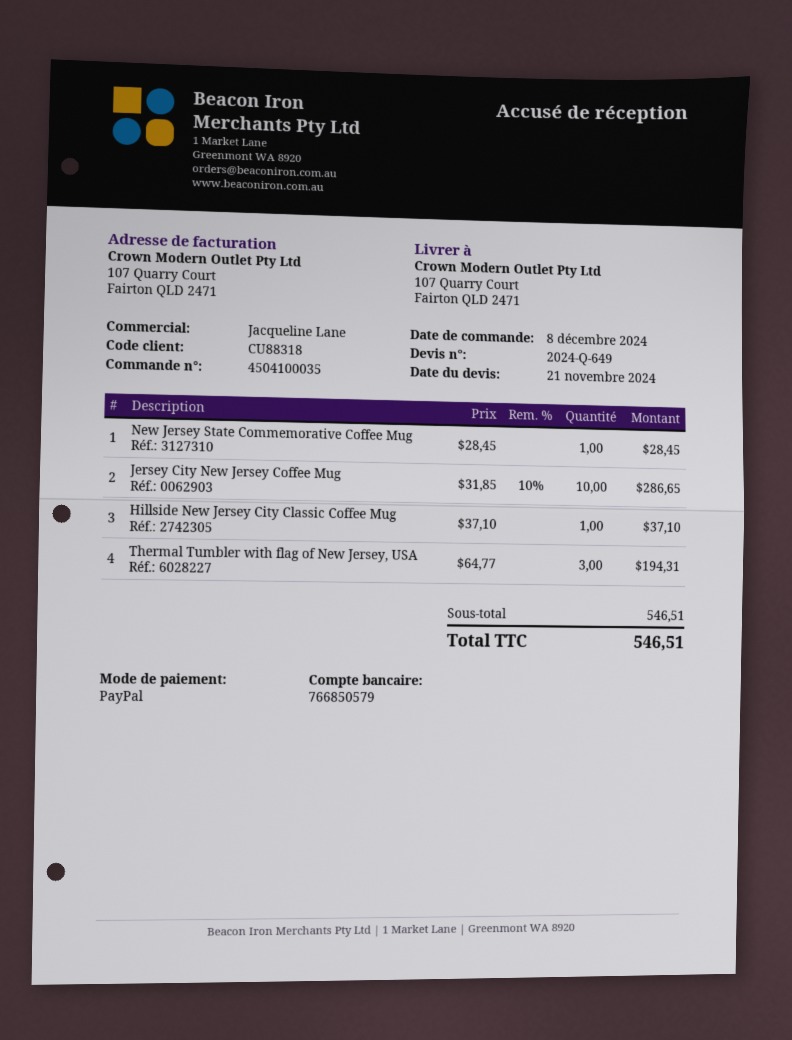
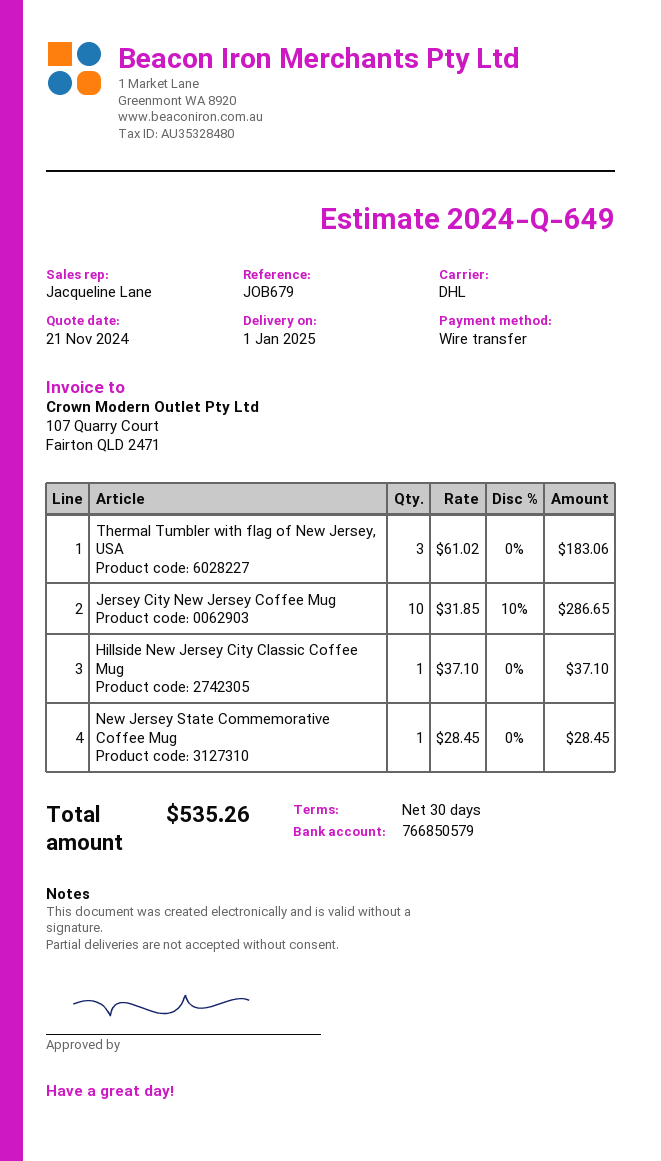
payment method: PayPal -> bank transfer
Thermal Tumbler with flag of New Jersey, USA: 3 x 64.77 = 194.31 -> 3 x 61.02 = 183.06
total: 546.51 -> 535.26

